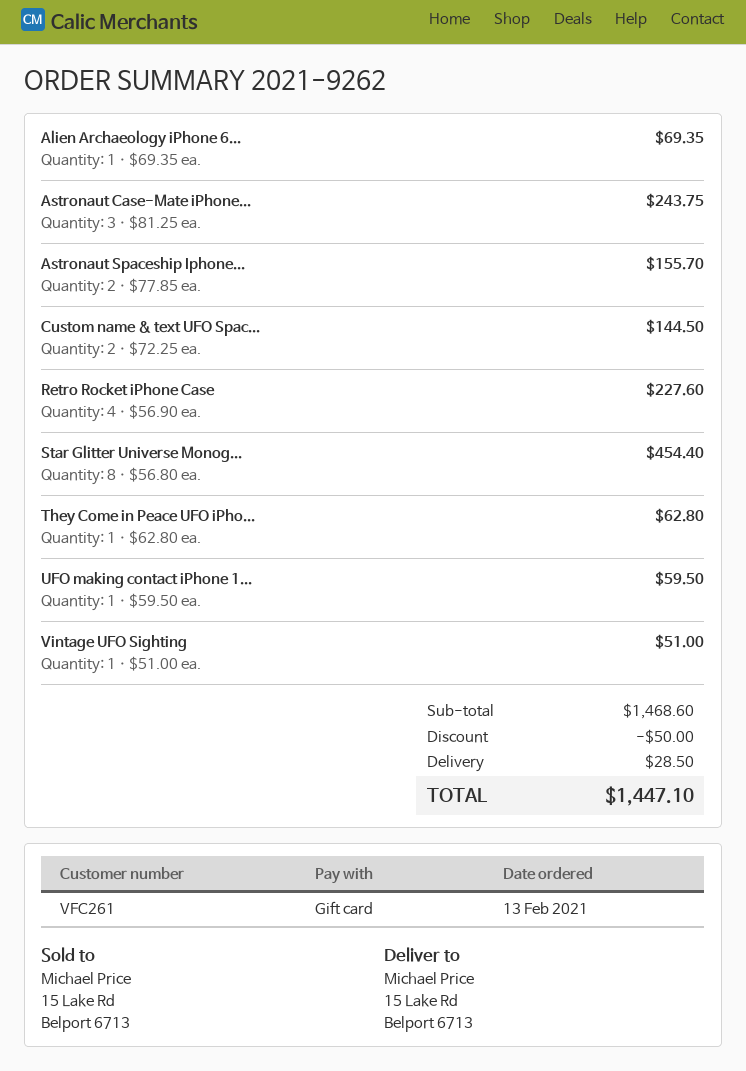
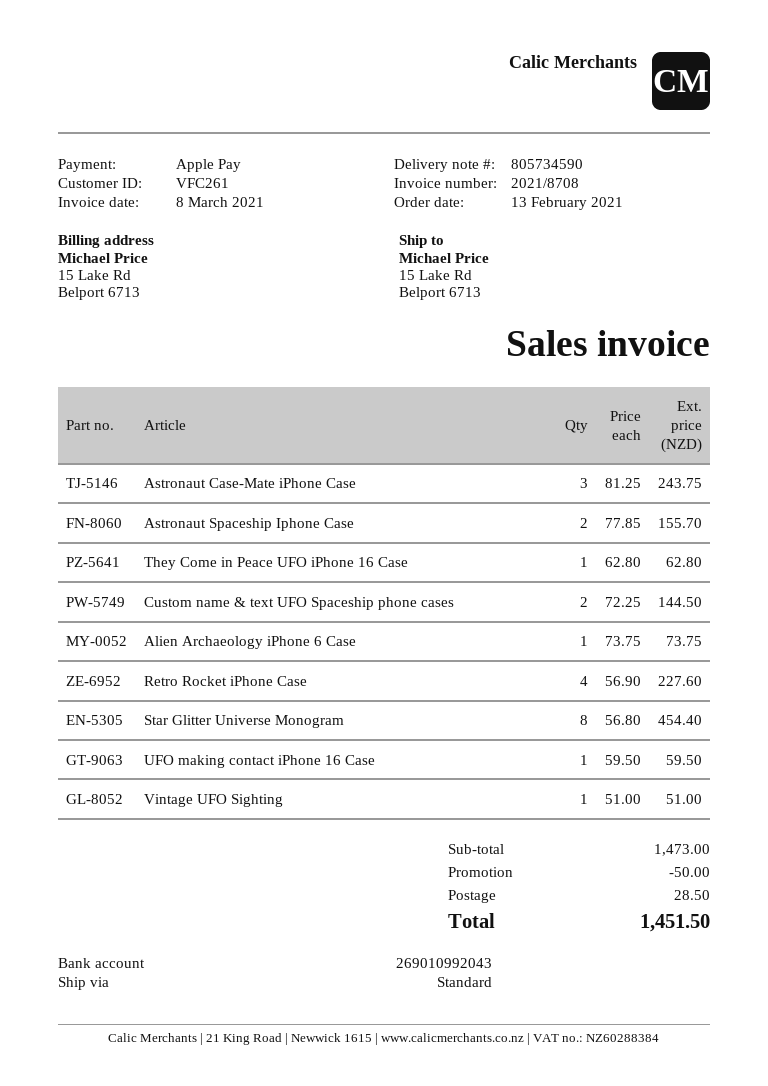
payment method: gift card -> Apple Pay
Alien Archaeology iPhone 6...: 1 x 69.35 = 69.35 -> 1 x 73.75 = 73.75
subtotal: 1468.60 -> 1473.00
total: 1447.10 -> 1451.50

